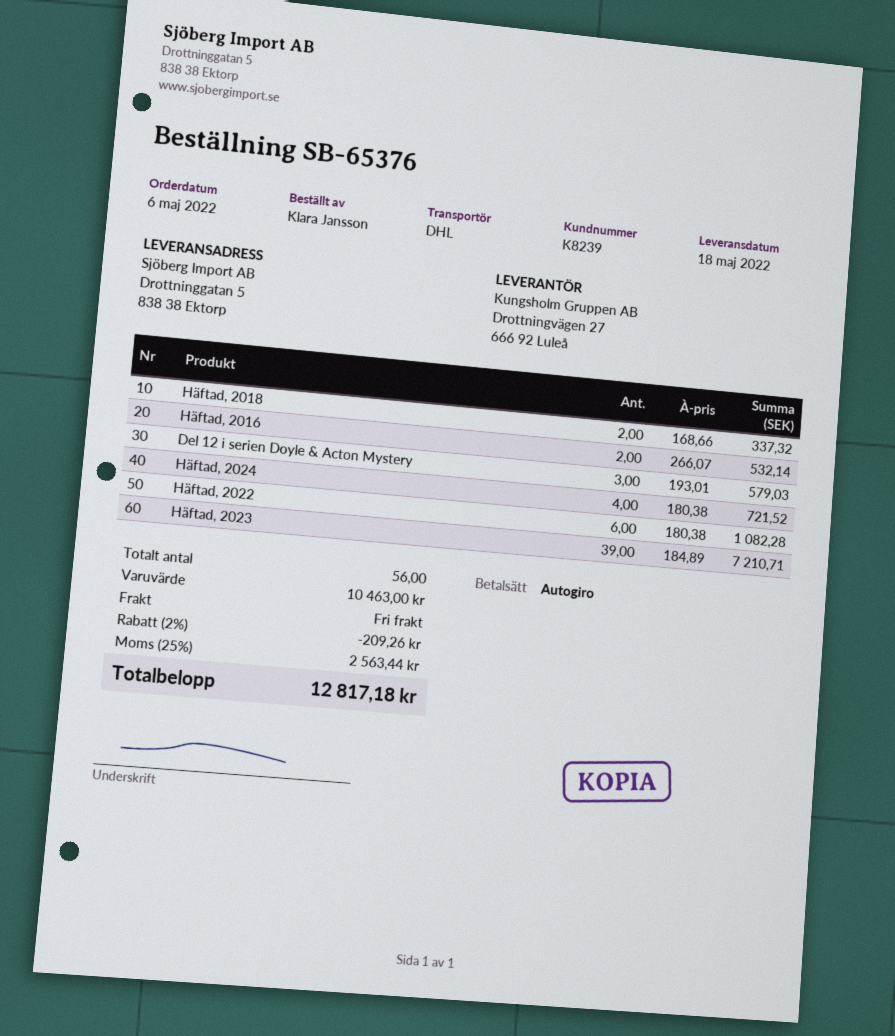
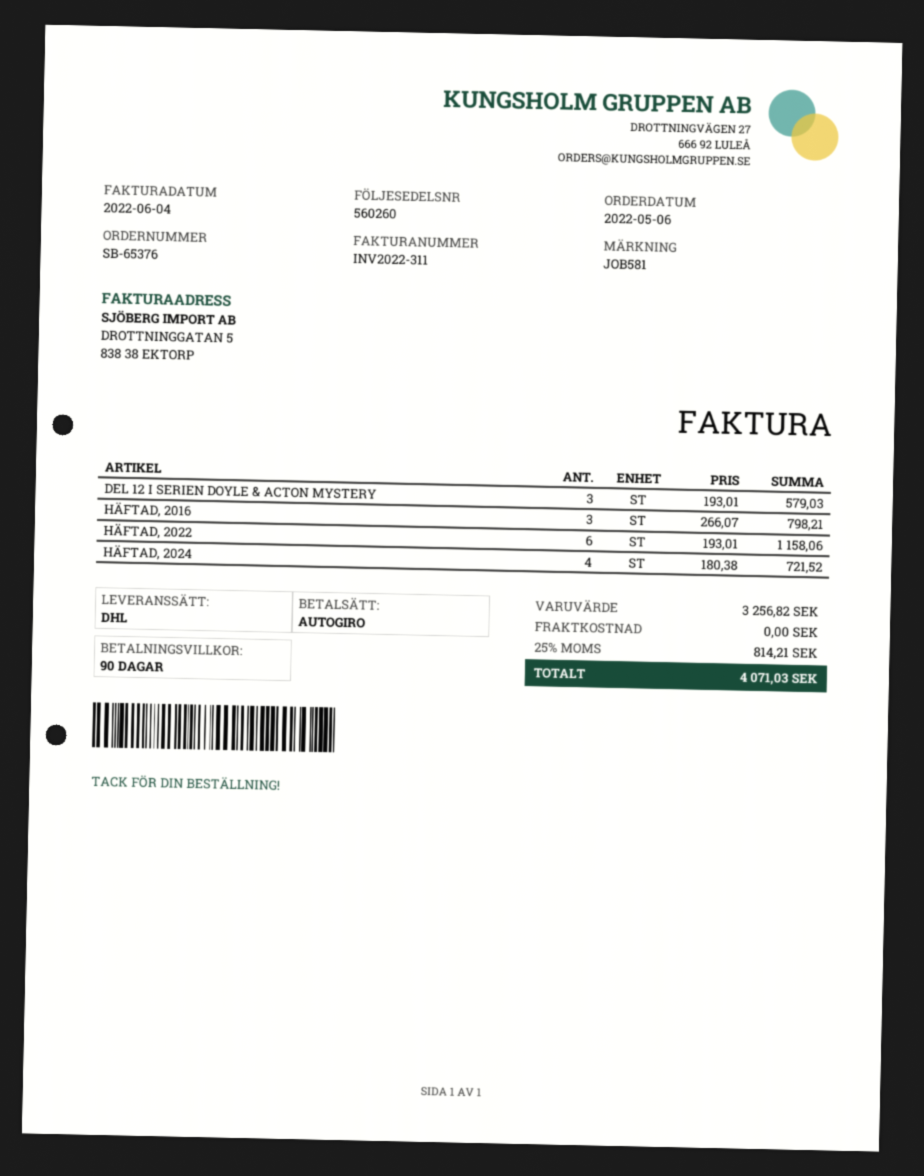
Häftad, 2018: 2 x 168.66 = 337.32 -> none
Häftad, 2016: 2 x 266.07 = 532.14 -> 3 x 266.07 = 798.21
Häftad, 2022: 6 x 180.38 = 1082.28 -> 6 x 193.01 = 1158.06
Häftad, 2023: 39 x 184.89 = 7210.71 -> none
subtotal: 10463.00 -> 3256.82
discount: 2% = 209.26 -> none
tax: 25% = 2563.44 -> 25% = 814.21
total: 12817.18 -> 4071.03

